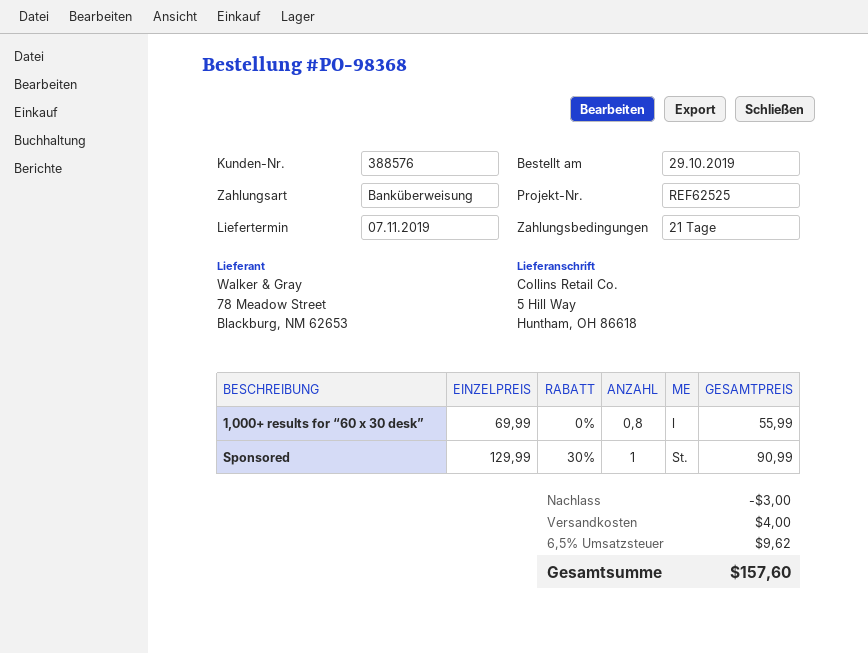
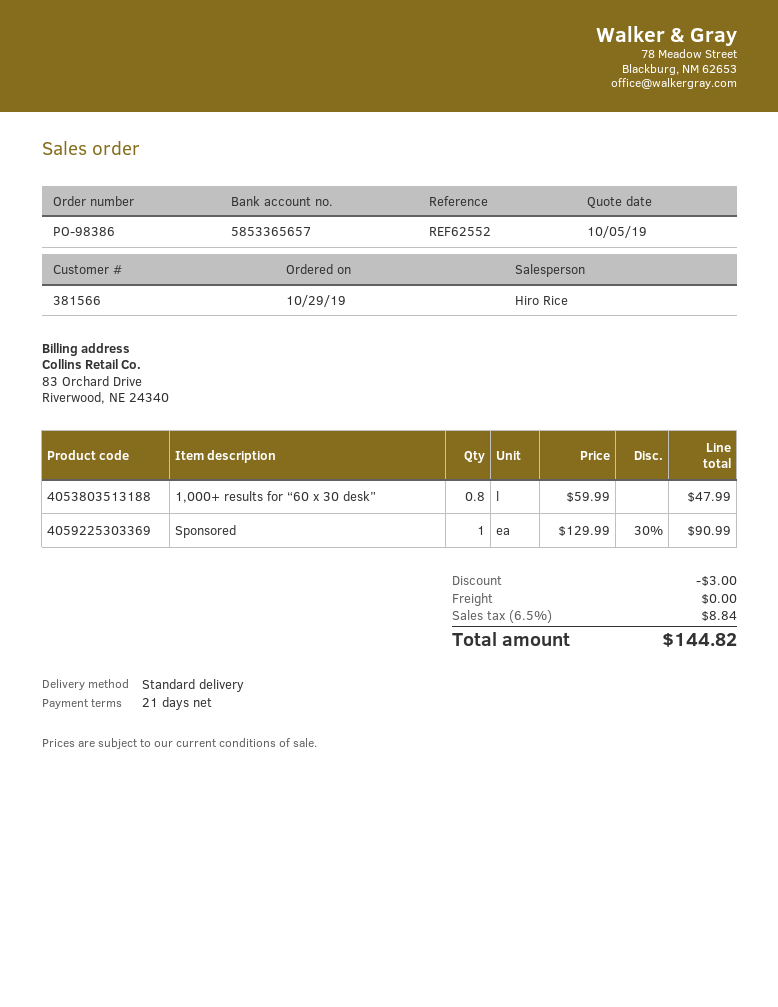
order number: PO-98368 -> PO-98386
customer number: 388576 -> 381566
reference: REF62525 -> REF62552
1,000+ results for “60 x 30 desk”: 0.8 x 69.99 = 55.99 -> 0.8 x 59.99 = 47.99
shipping: 4.00 -> 0.00
tax: 6.5% = 9.62 -> 6.5% = 8.84
total: 157.60 -> 144.82

